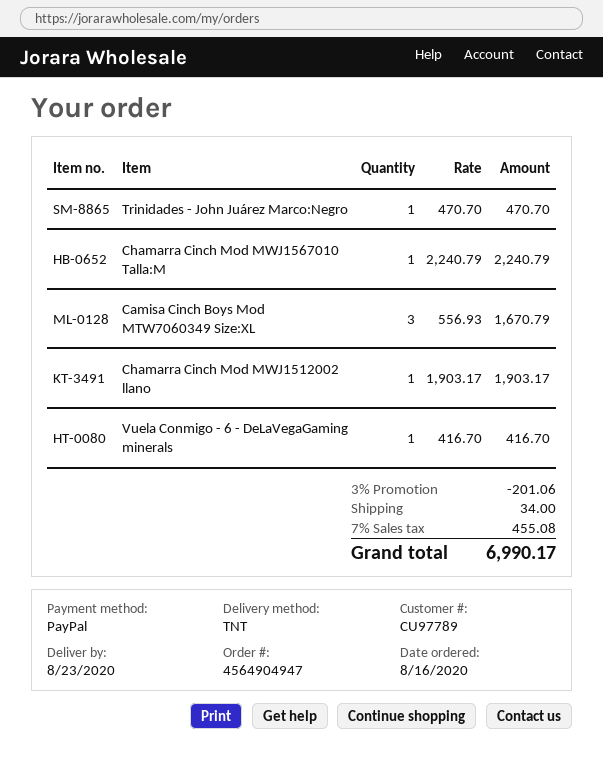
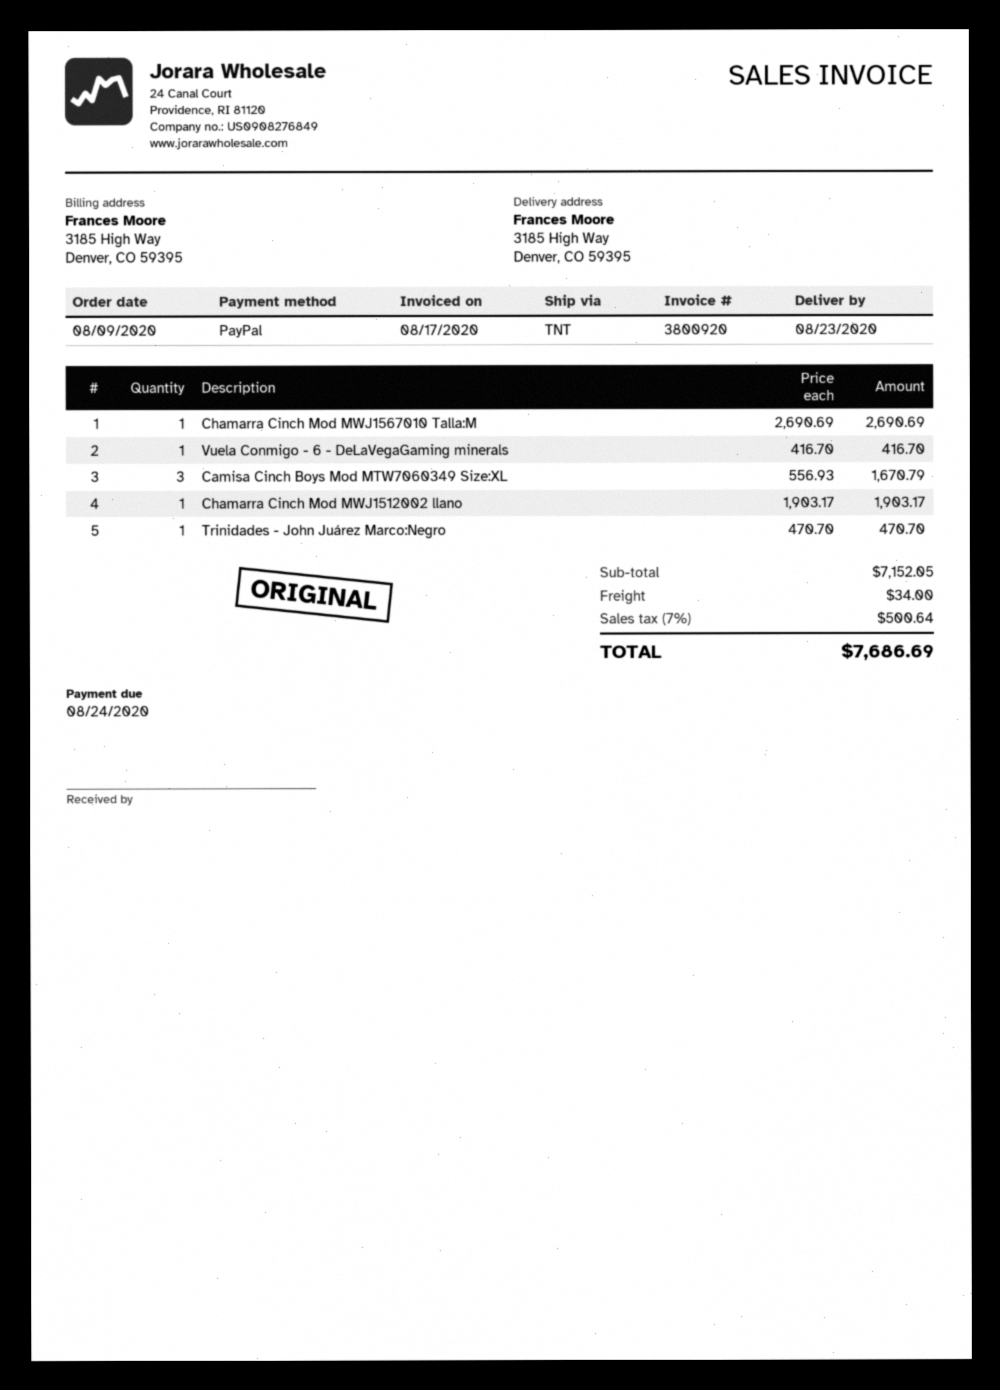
order date: 2020-08-16 -> 2020-08-09
Chamarra Cinch Mod MWJ1567010 Talla:M: 1 x 2240.79 = 2240.79 -> 1 x 2690.69 = 2690.69
discount: 3% = 201.06 -> none
tax: 7% = 455.08 -> 7% = 500.64
total: 6990.17 -> 7686.69

